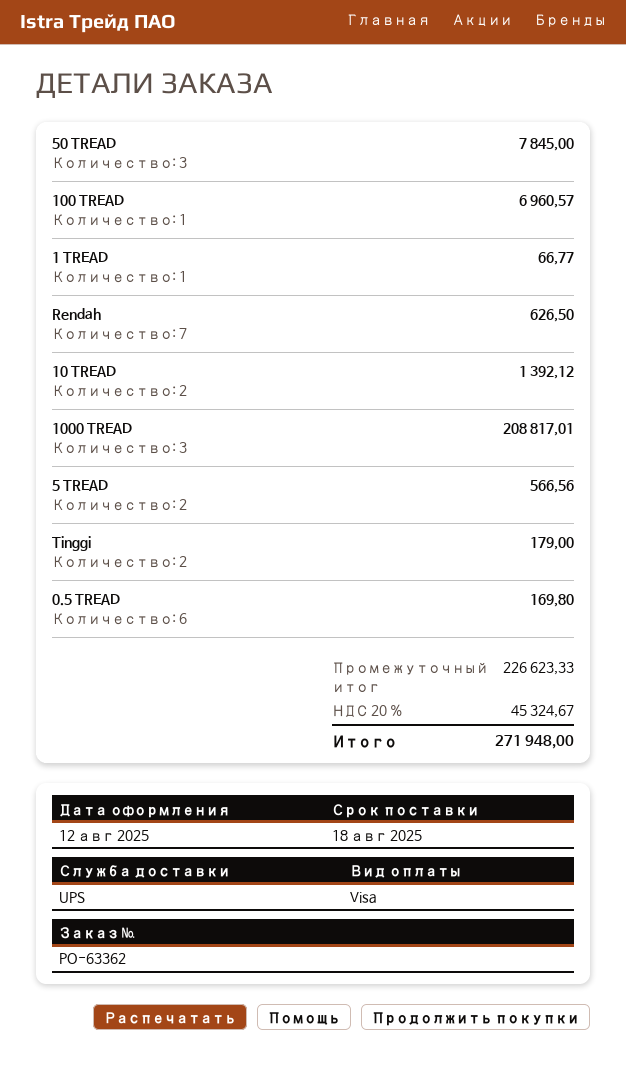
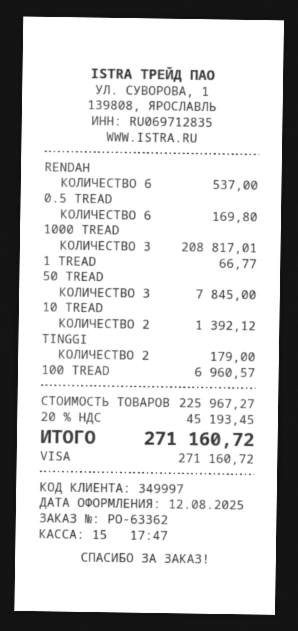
Rendah: 7 for 626.50 -> 6 for 537.00
5 TREAD: 2 for 566.56 -> none
subtotal: 226623.33 -> 225967.27
tax: 20% = 45324.67 -> 20% = 45193.45
total: 271948.00 -> 271160.72

